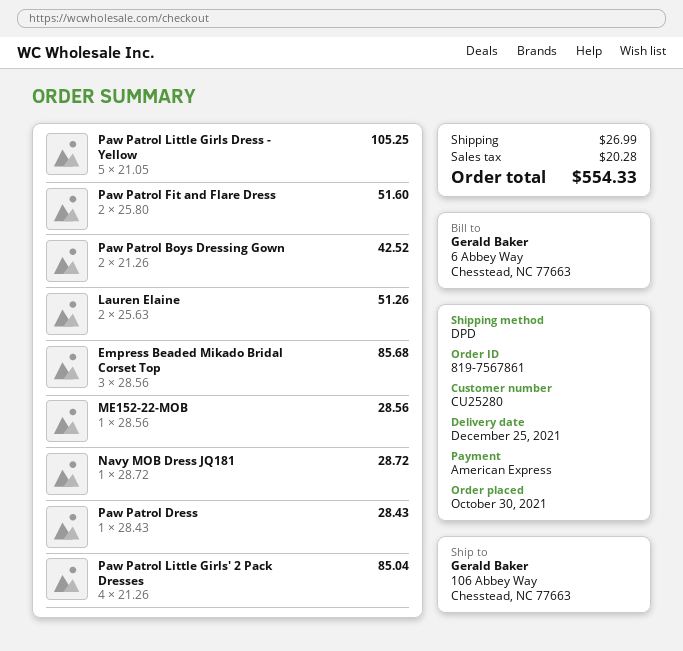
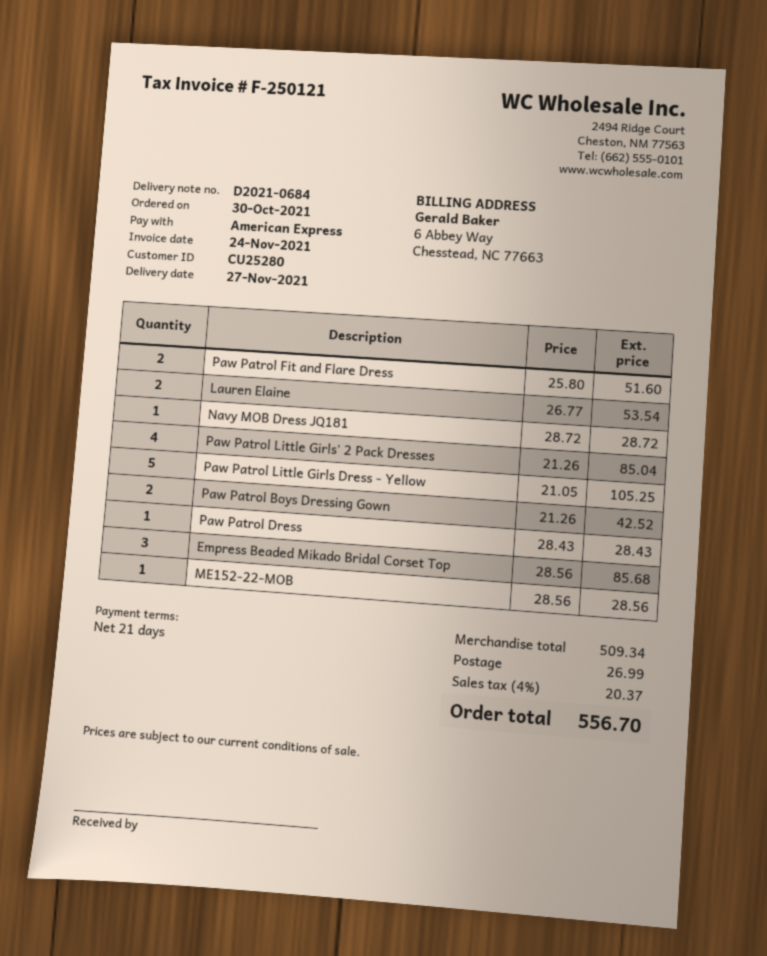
delivery date: 2021-12-25 -> 2021-11-27
Lauren Elaine: 2 x 25.63 = 51.26 -> 2 x 26.77 = 53.54
tax: 20.28 -> 20.37
total: 554.33 -> 556.70

